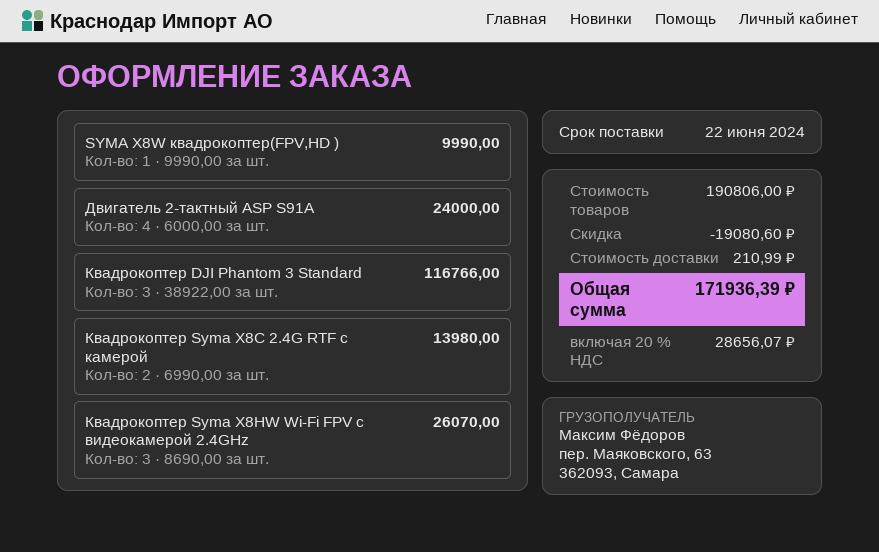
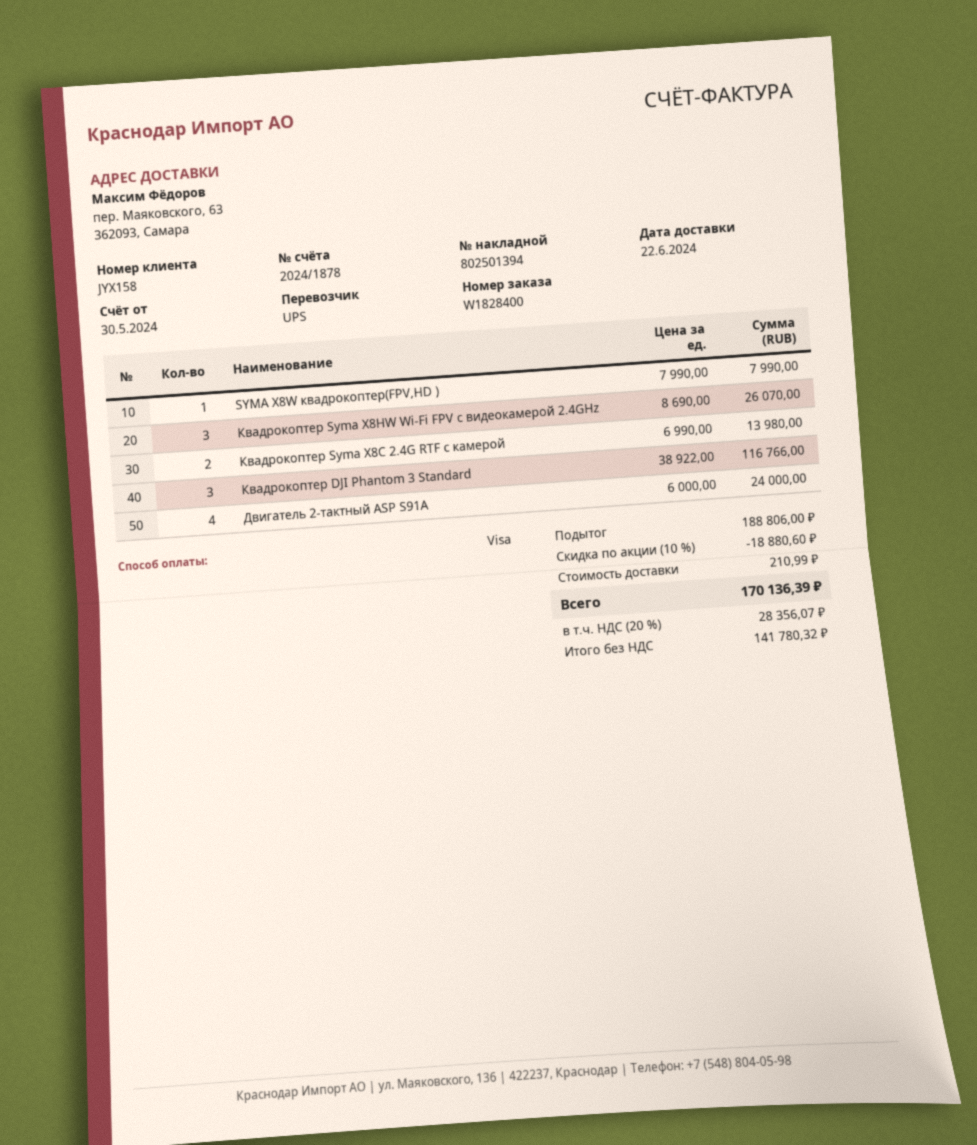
SYMA X8W квадрокоптер(FPV,HD ): 1 x 9990.00 = 9990.00 -> 1 x 7990.00 = 7990.00
subtotal: 190806.00 -> 188806.00
discount: 19080.60 -> 18880.60
tax: 20% = 28656.07 -> 20% = 28356.07
total: 171936.39 -> 170136.39

